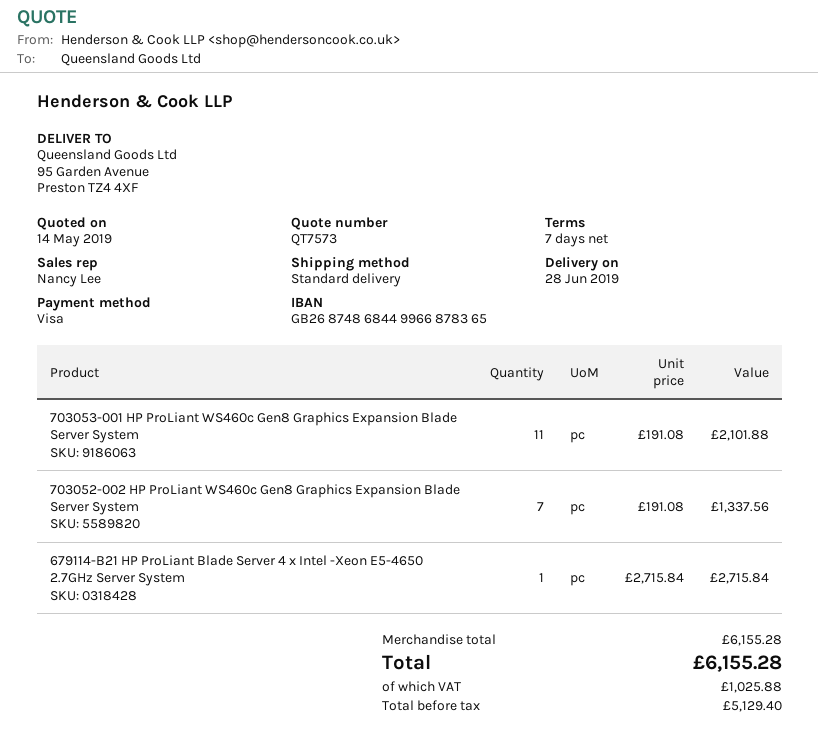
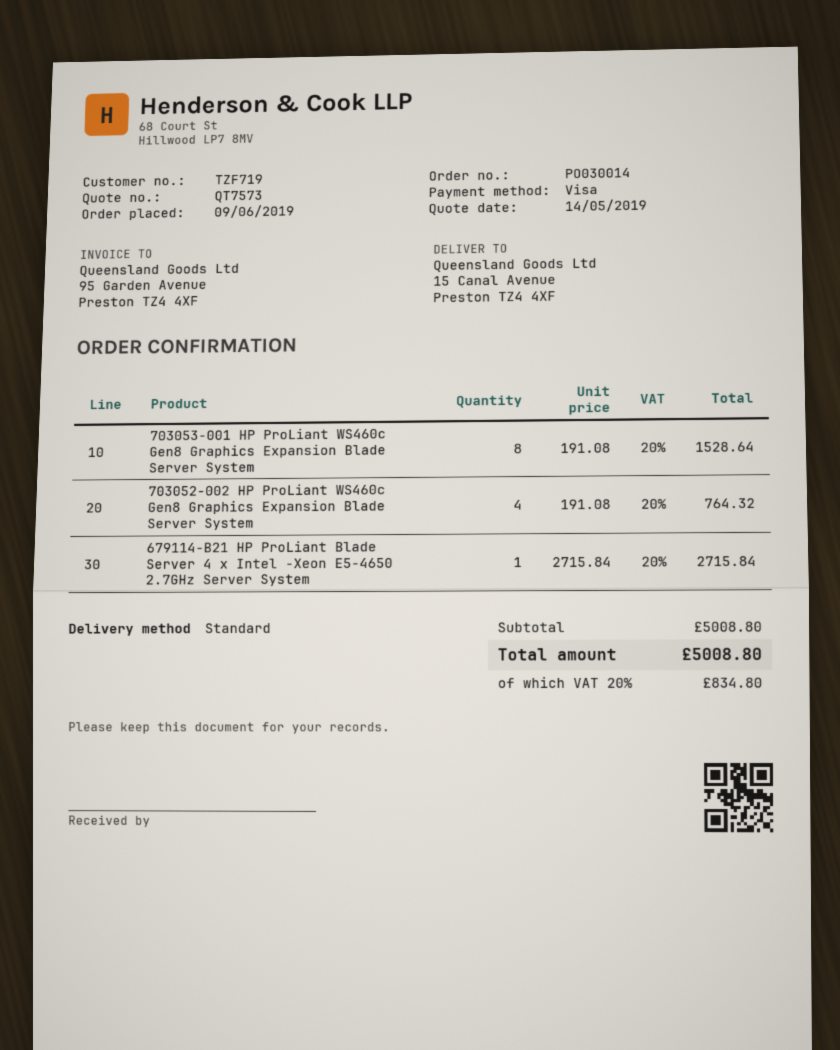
ship to: 95 Garden Avenue, Preston TZ4 4XF -> 15 Canal Avenue, Preston TZ4 4XF
703053-001 HP ProLiant WS460c Gen8 Graphics Expansion Blade Server System: 11 x 191.08 = 2101.88 -> 8 x 191.08 = 1528.64
703052-002 HP ProLiant WS460c Gen8 Graphics Expansion Blade Server System: 7 x 191.08 = 1337.56 -> 4 x 191.08 = 764.32
subtotal: 6155.28 -> 5008.80
tax: 1025.88 -> 834.80
total: 6155.28 -> 5008.80

